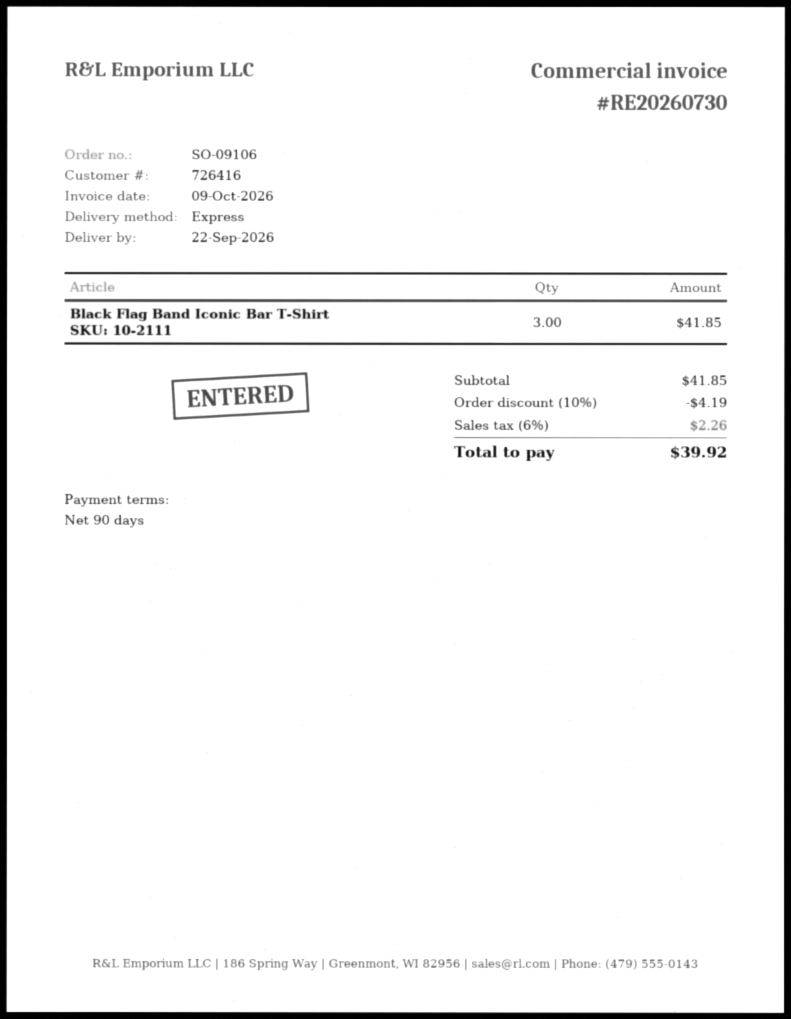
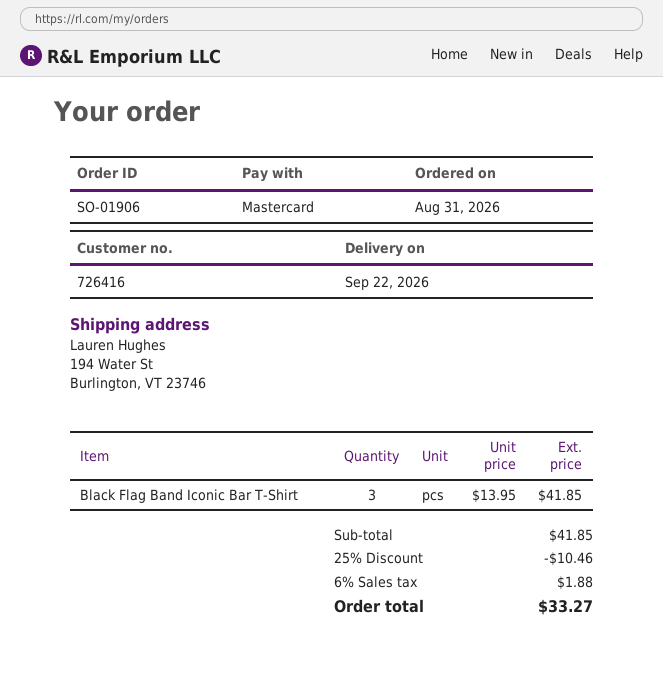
order number: SO-09106 -> SO-01906
discount: 10% = 4.19 -> 25% = 10.46
tax: 6% = 2.26 -> 6% = 1.88
total: 39.92 -> 33.27

